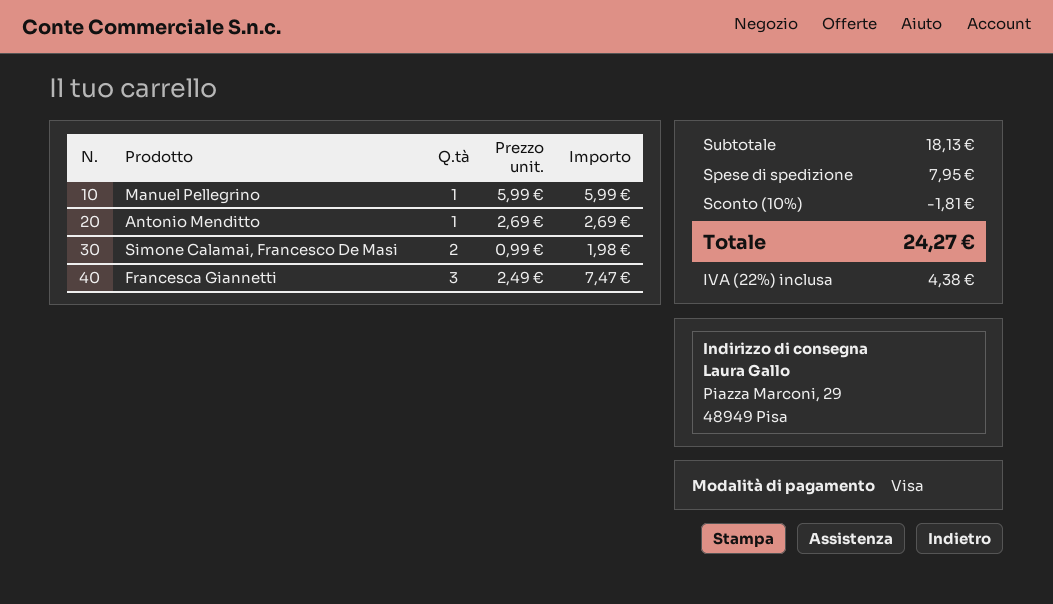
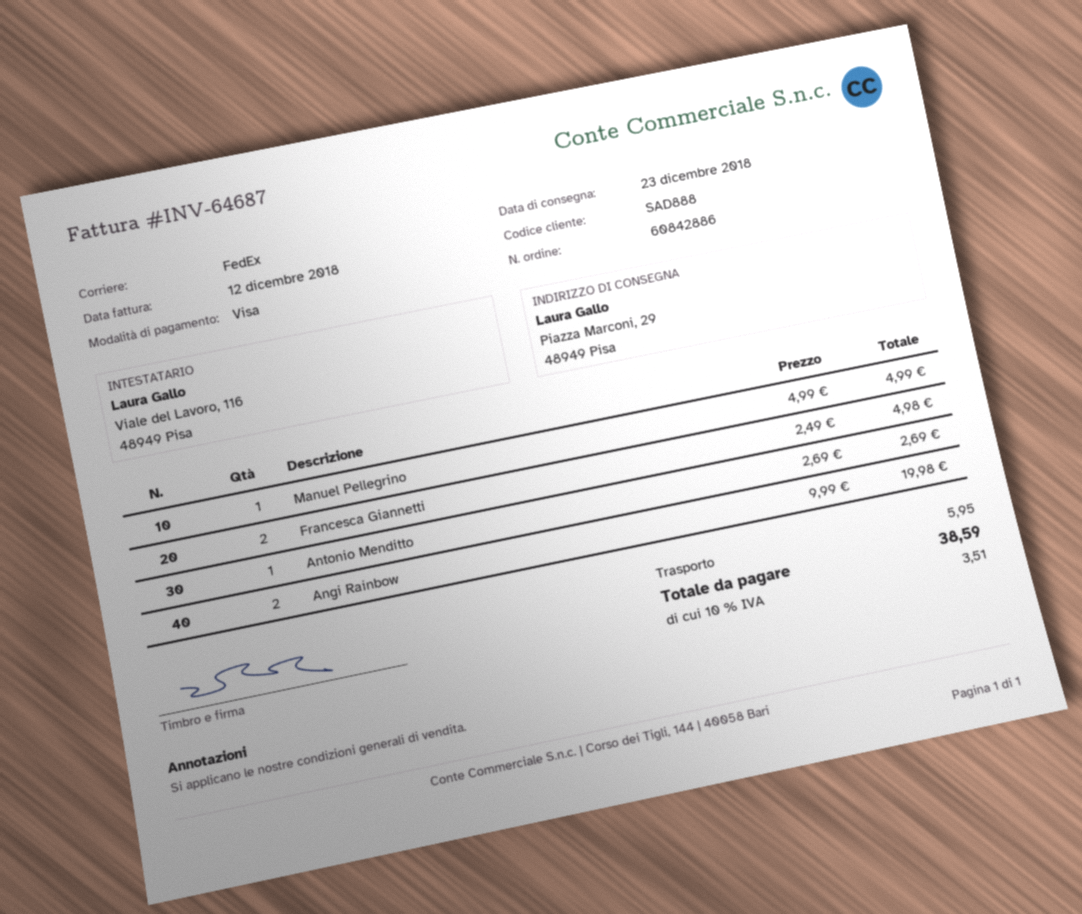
Manuel Pellegrino: 1 x 5.99 = 5.99 -> 1 x 4.99 = 4.99
Simone Calamai, Francesco De Masi: 2 x 0.99 = 1.98 -> none
Francesca Giannetti: 3 x 2.49 = 7.47 -> 2 x 2.49 = 4.98
Angi Rainbow: none -> 2 x 9.99 = 19.98
discount: 10% = 1.81 -> none
shipping: 7.95 -> 5.95
tax: 22% = 4.38 -> 10% = 3.51
total: 24.27 -> 38.59

